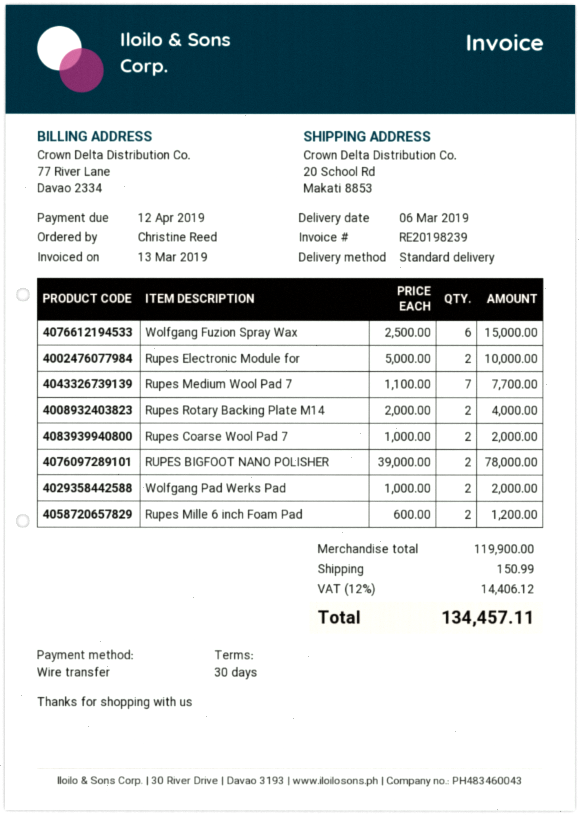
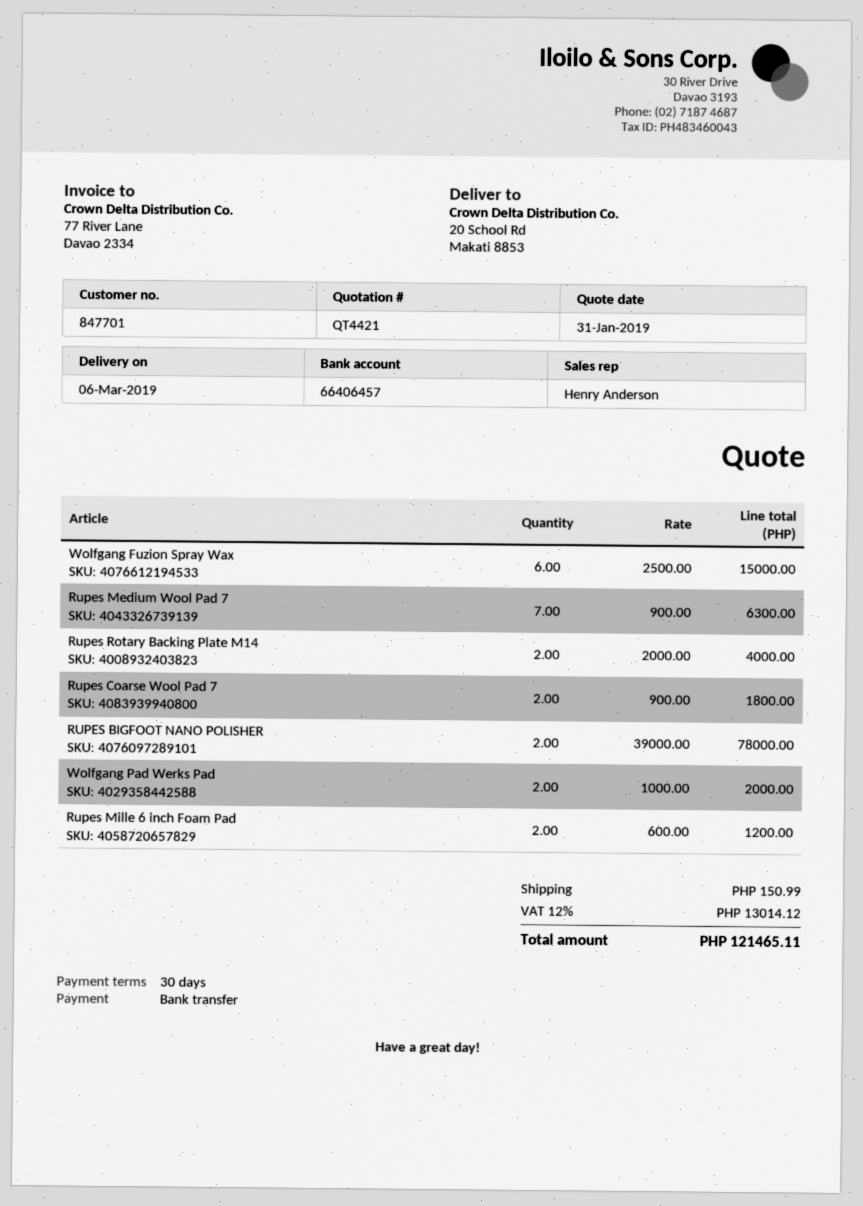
Rupes Electronic Module for: 2 x 5000.00 = 10000.00 -> none
Rupes Medium Wool Pad 7: 7 x 1100.00 = 7700.00 -> 7 x 900.00 = 6300.00
Rupes Coarse Wool Pad 7: 2 x 1000.00 = 2000.00 -> 2 x 900.00 = 1800.00
tax: 12% = 14406.12 -> 12% = 13014.12
total: 134457.11 -> 121465.11

